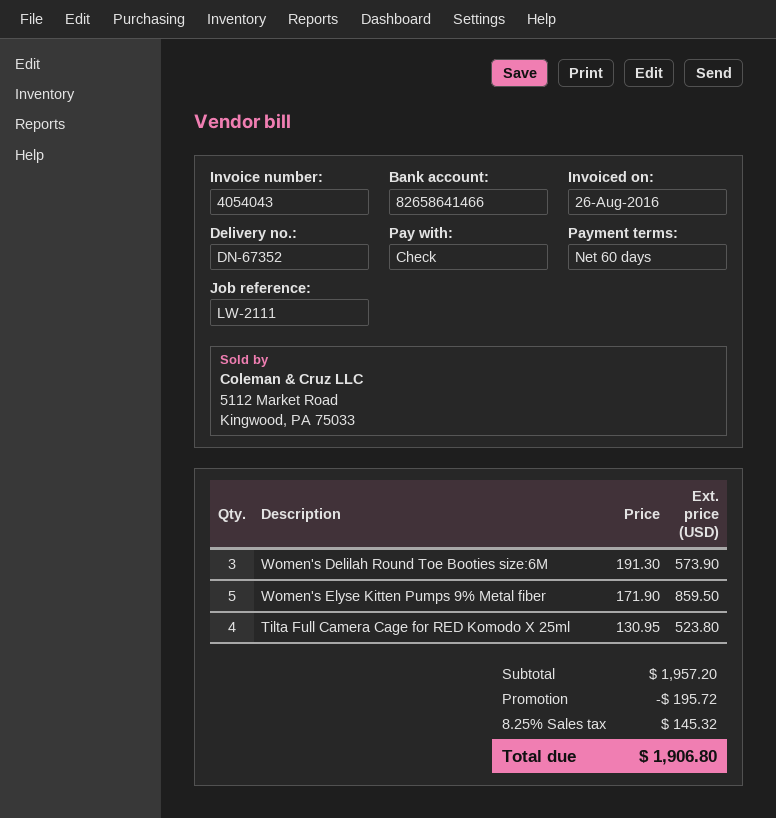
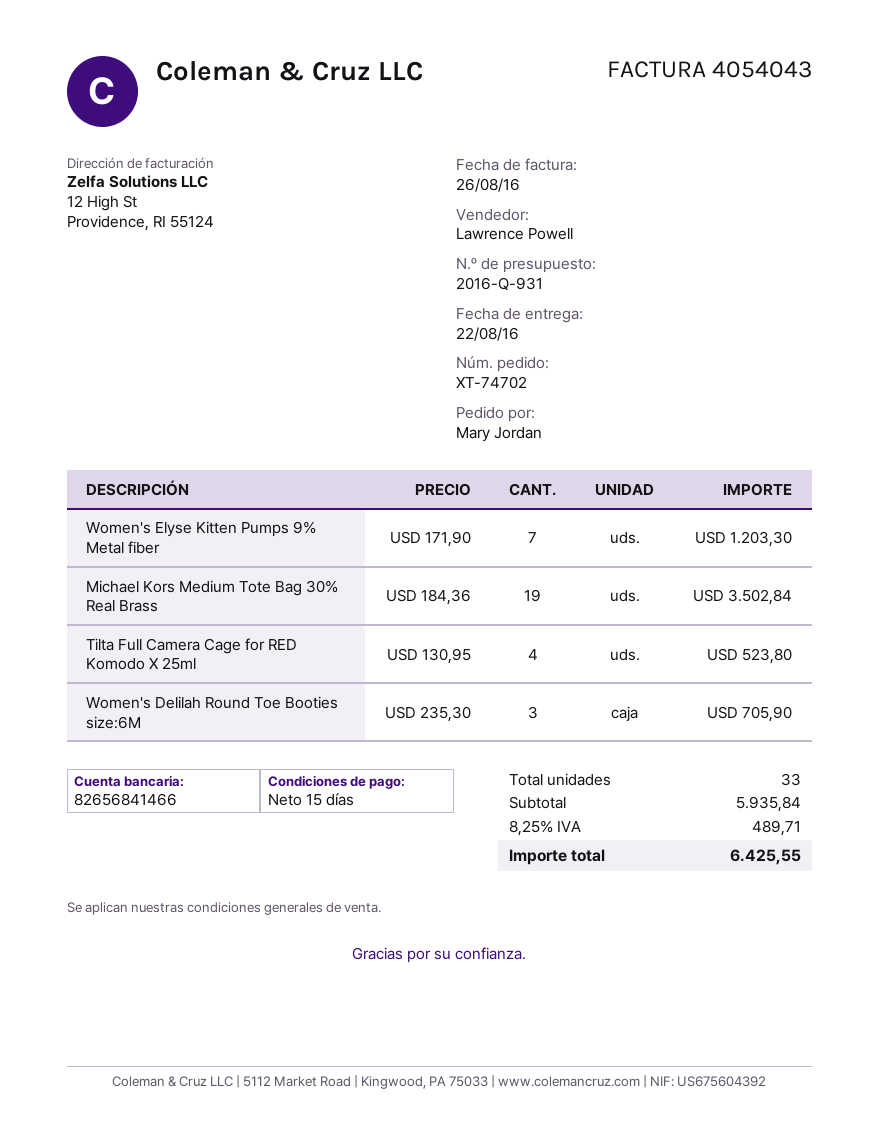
payment terms: 60 days -> 15 days
bank account: 82658641466 -> 82656841466
Women's Delilah Round Toe Booties size:6M: 3 x 191.30 = 573.90 -> 3 x 235.30 = 705.90
Women's Elyse Kitten Pumps 9% Metal fiber: 5 x 171.90 = 859.50 -> 7 x 171.90 = 1203.30
Michael Kors Medium Tote Bag 30% Real Brass: none -> 19 x 184.36 = 3502.84
subtotal: 1957.20 -> 5935.84
discount: 195.72 -> none
tax: 8.25% = 145.32 -> 8.25% = 489.71
total: 1906.80 -> 6425.55

